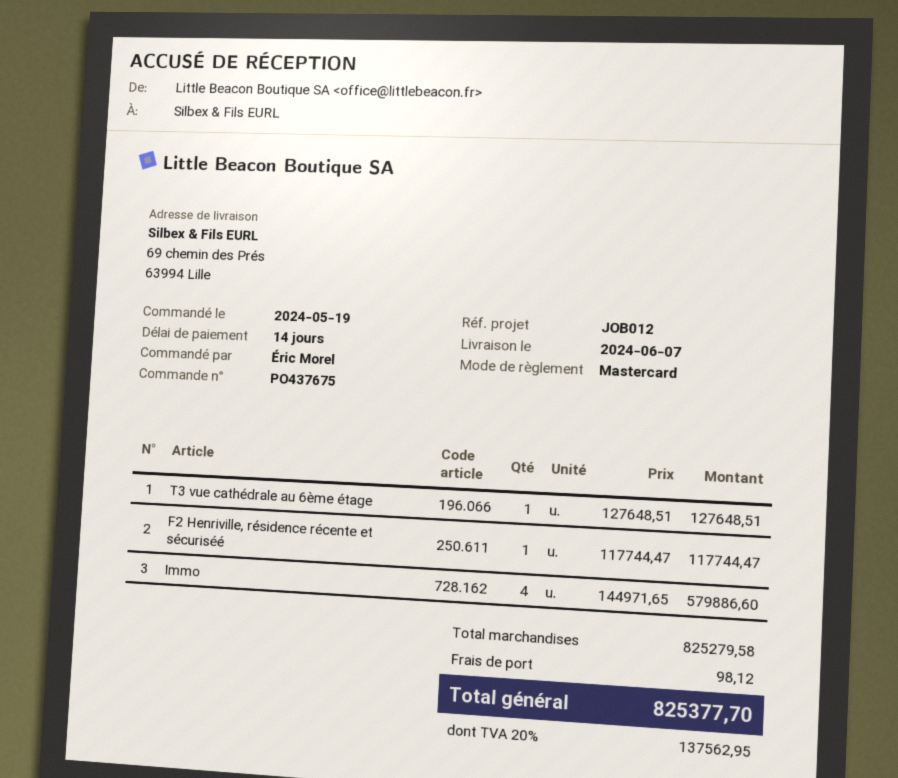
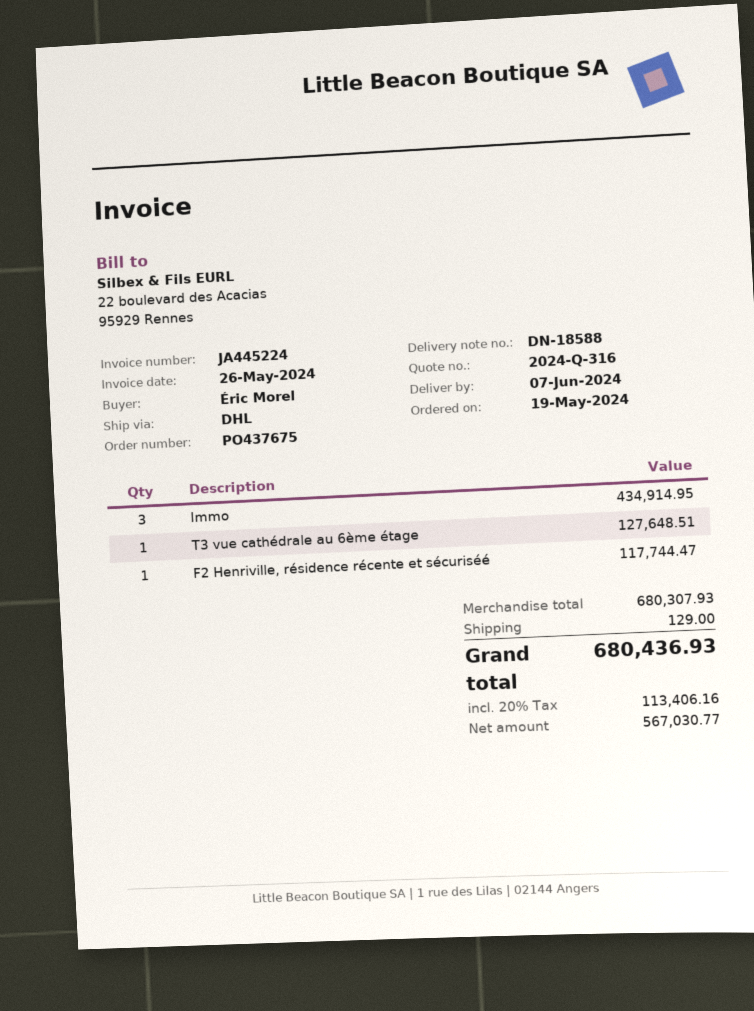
Immo: 4 for 579886.60 -> 3 for 434914.95
subtotal: 825279.58 -> 680307.93
shipping: 98.12 -> 129.00
tax: 20% = 137562.95 -> 20% = 113406.16
total: 825377.70 -> 680436.93

